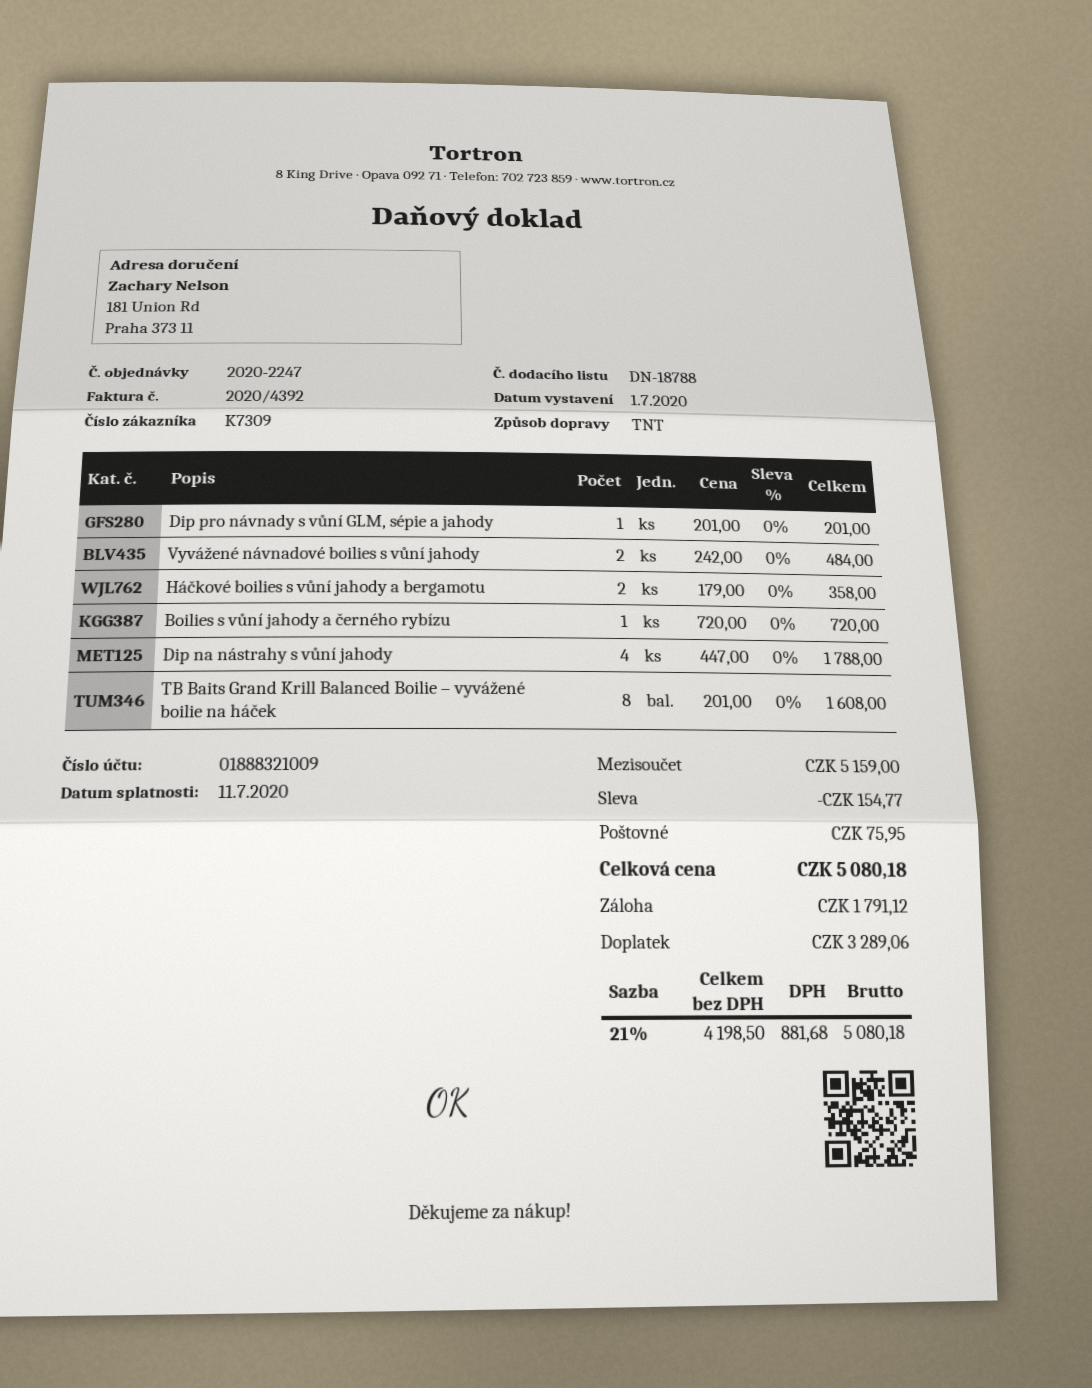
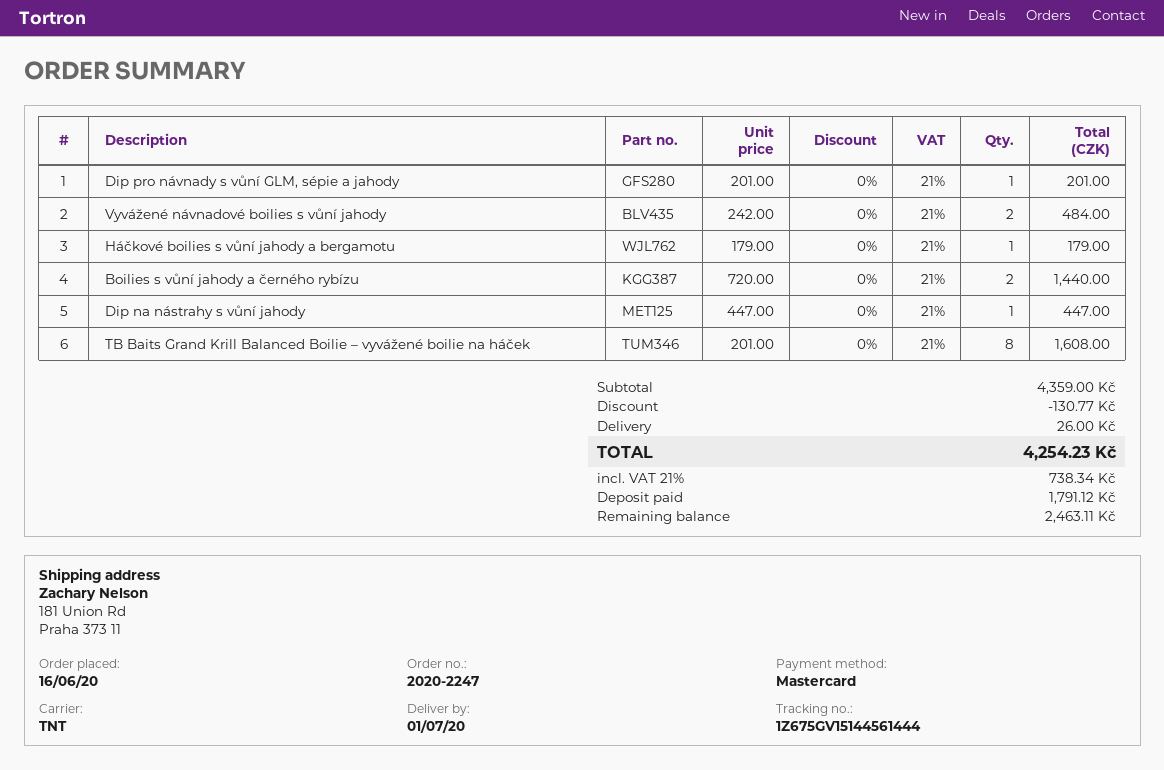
Háčkové boilies s vůní jahody a bergamotu: 2 x 179.00 = 358.00 -> 1 x 179.00 = 179.00
Boilies s vůní jahody a černého rybízu: 1 x 720.00 = 720.00 -> 2 x 720.00 = 1440.00
Dip na nástrahy s vůní jahody: 4 x 447.00 = 1788.00 -> 1 x 447.00 = 447.00
subtotal: 5159.00 -> 4359.00
discount: 154.77 -> 130.77
shipping: 75.95 -> 26.00
tax: 21% = 881.68 -> 21% = 738.34
total: 5080.18 -> 4254.23
balance: 3289.06 -> 2463.11

